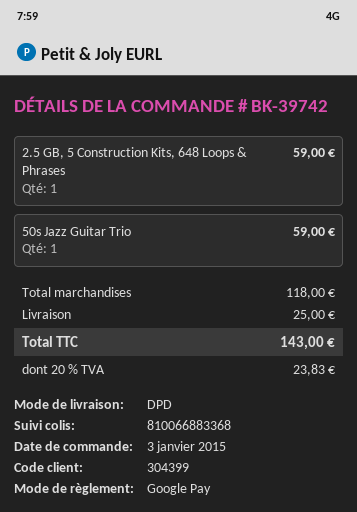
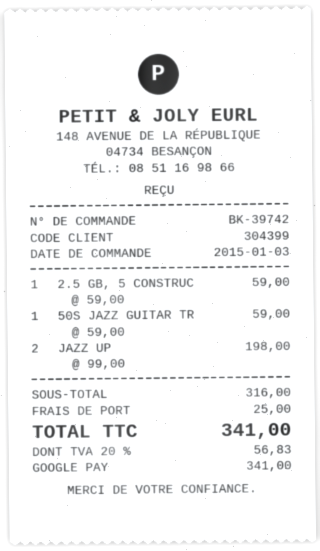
JAZZ UP: none -> 2 for 198.00
subtotal: 118.00 -> 316.00
tax: 20% = 23.83 -> 20% = 56.83
total: 143.00 -> 341.00

